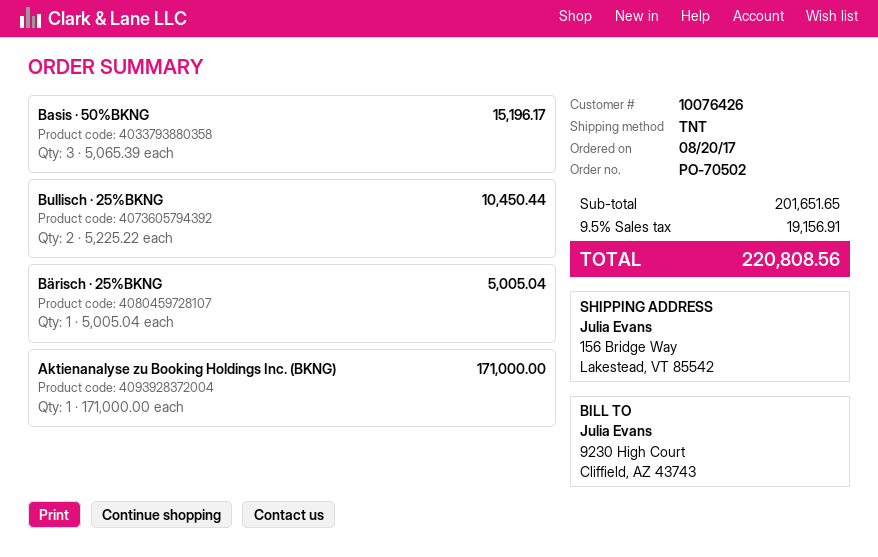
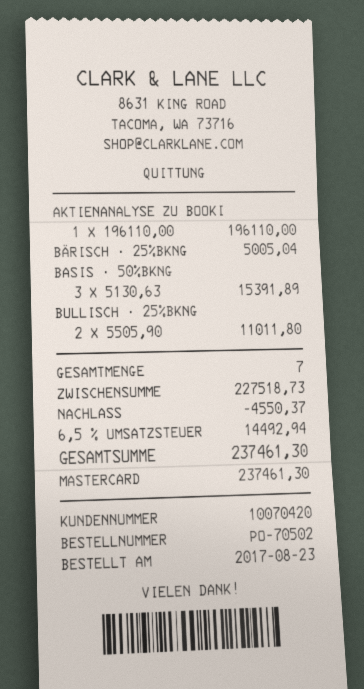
order date: 2017-08-20 -> 2017-08-23
customer number: 10076426 -> 10070420
Basis · 50%BKNG: 3 x 5065.39 = 15196.17 -> 3 x 5130.63 = 15391.89
Bullisch · 25%BKNG: 2 x 5225.22 = 10450.44 -> 2 x 5505.90 = 11011.80
Aktienanalyse zu Booking Holdings Inc. (BKNG): 1 x 171000.00 = 171000.00 -> 1 x 196110.00 = 196110.00
subtotal: 201651.65 -> 227518.73
discount: none -> 4550.37
tax: 9.5% = 19156.91 -> 6.5% = 14492.94
total: 220808.56 -> 237461.30

